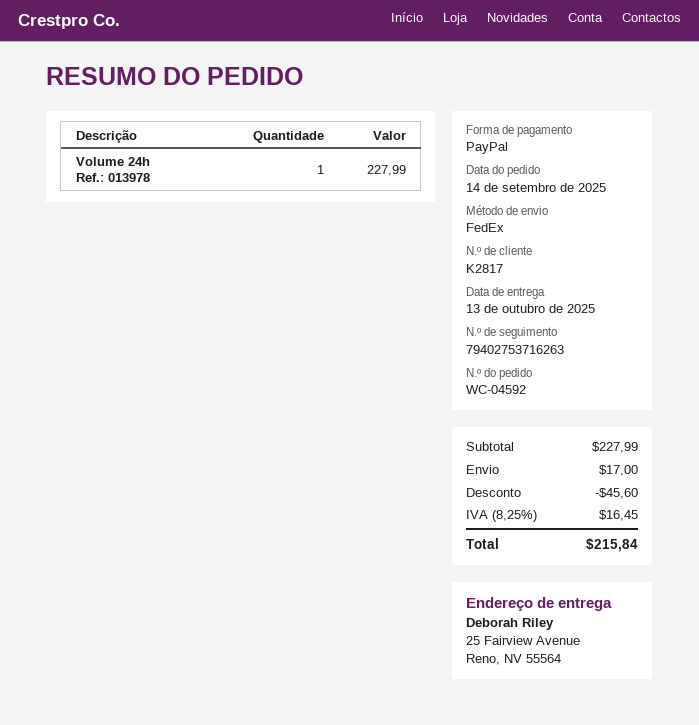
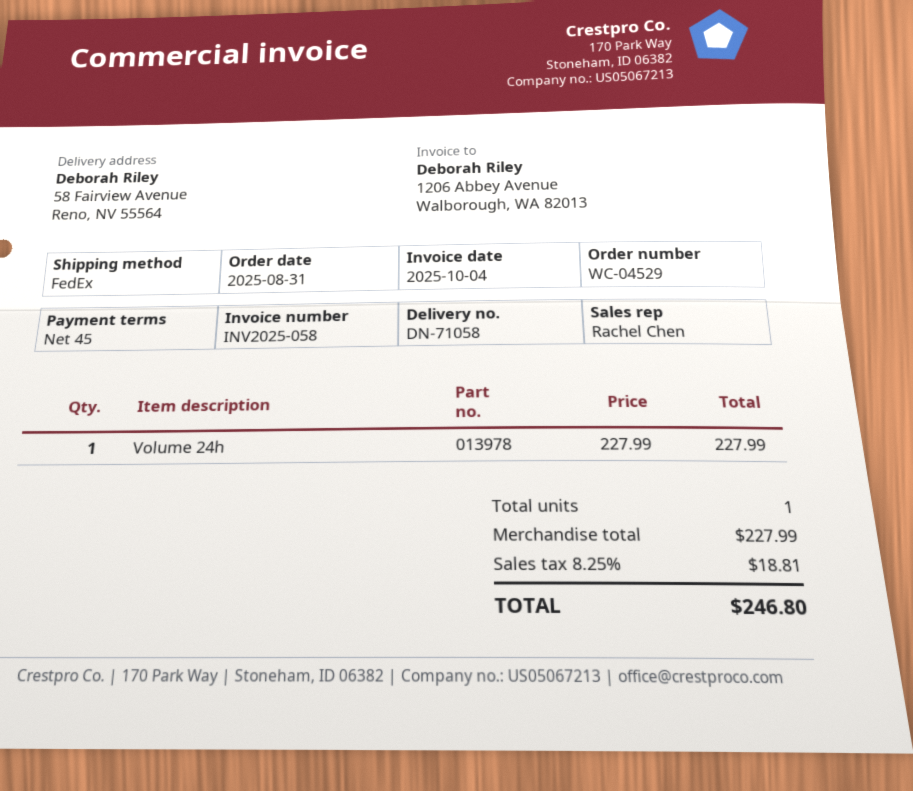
order number: WC-04592 -> WC-04529
order date: 2025-09-14 -> 2025-08-31
ship to: 25 Fairview Avenue, Reno, NV 55564 -> 58 Fairview Avenue, Reno, NV 55564
discount: 45.60 -> none
shipping: 17.00 -> none
tax: 8.25% = 16.45 -> 8.25% = 18.81
total: 215.84 -> 246.80

